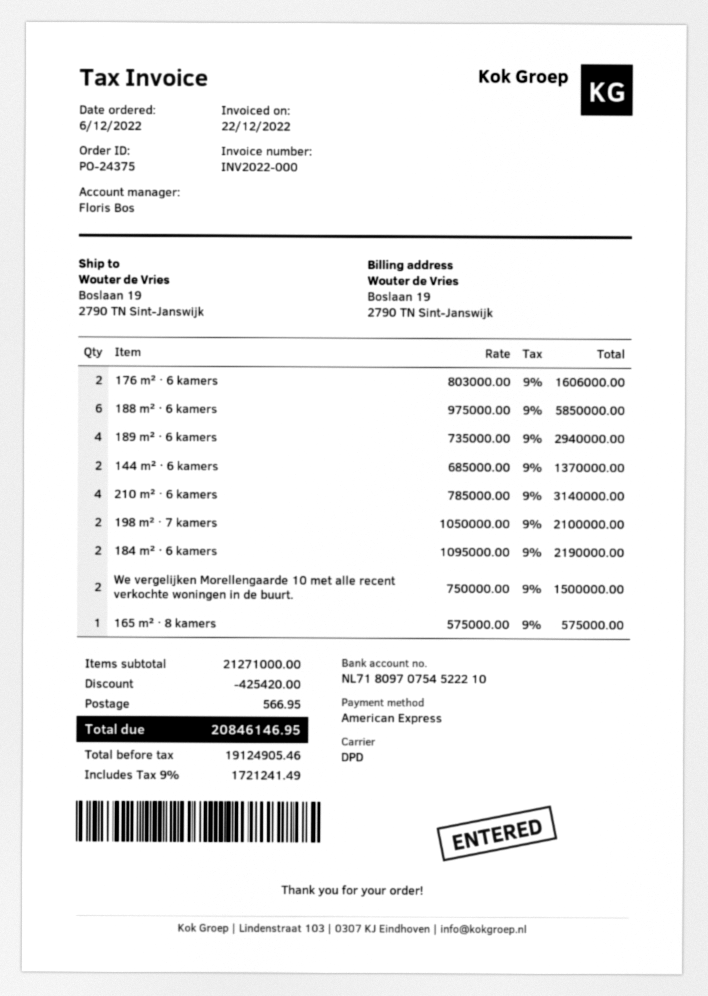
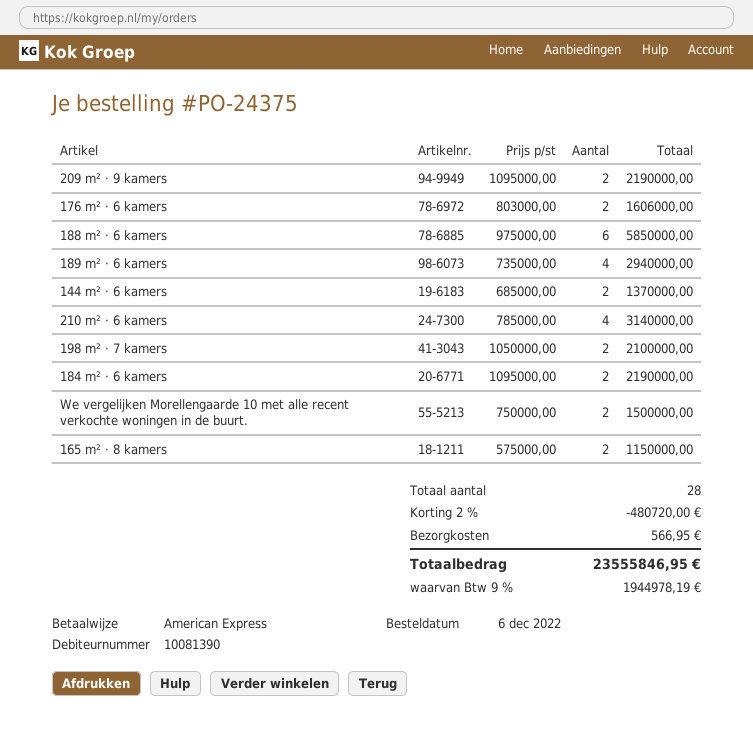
165 m² · 8 kamers: 1 x 575000.00 = 575000.00 -> 2 x 575000.00 = 1150000.00
209 m² · 9 kamers: none -> 2 x 1095000.00 = 2190000.00
discount: 425420.00 -> 480720.00
tax: 9% = 1721241.49 -> 9% = 1944978.19
total: 20846146.95 -> 23555846.95

